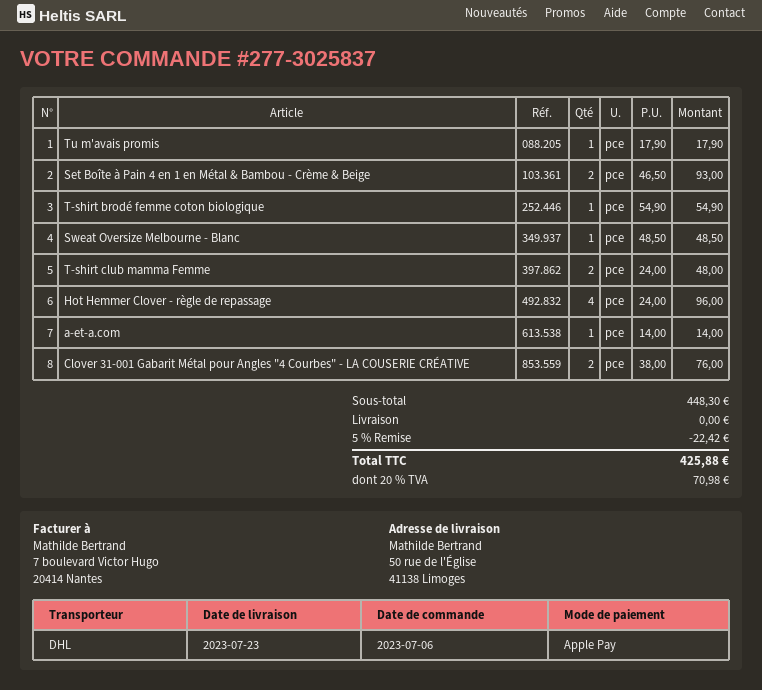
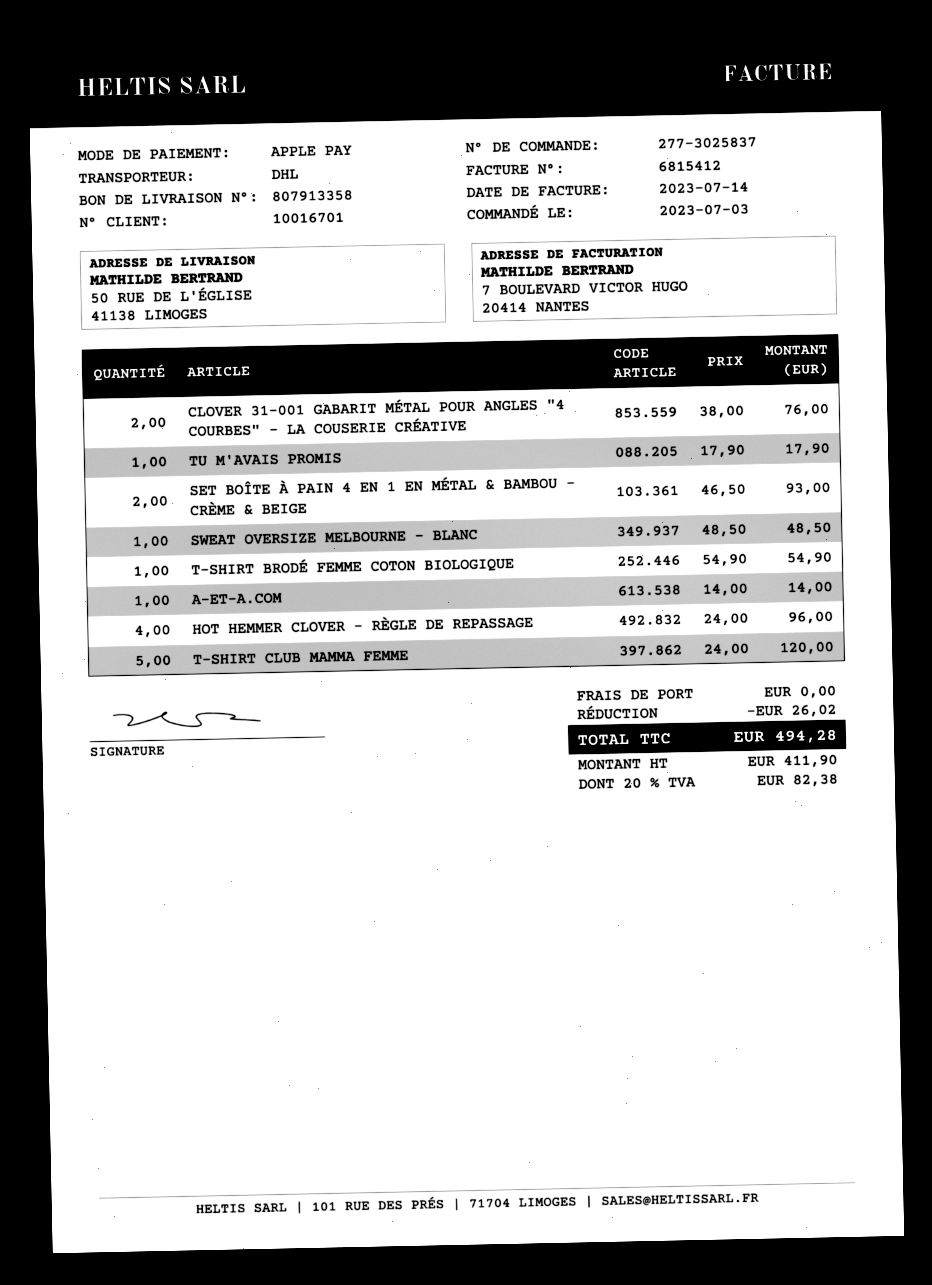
order date: 2023-07-06 -> 2023-07-03
T-shirt club mamma Femme: 2 x 24.00 = 48.00 -> 5 x 24.00 = 120.00
discount: 22.42 -> 26.02
tax: 20% = 70.98 -> 20% = 82.38
total: 425.88 -> 494.28

